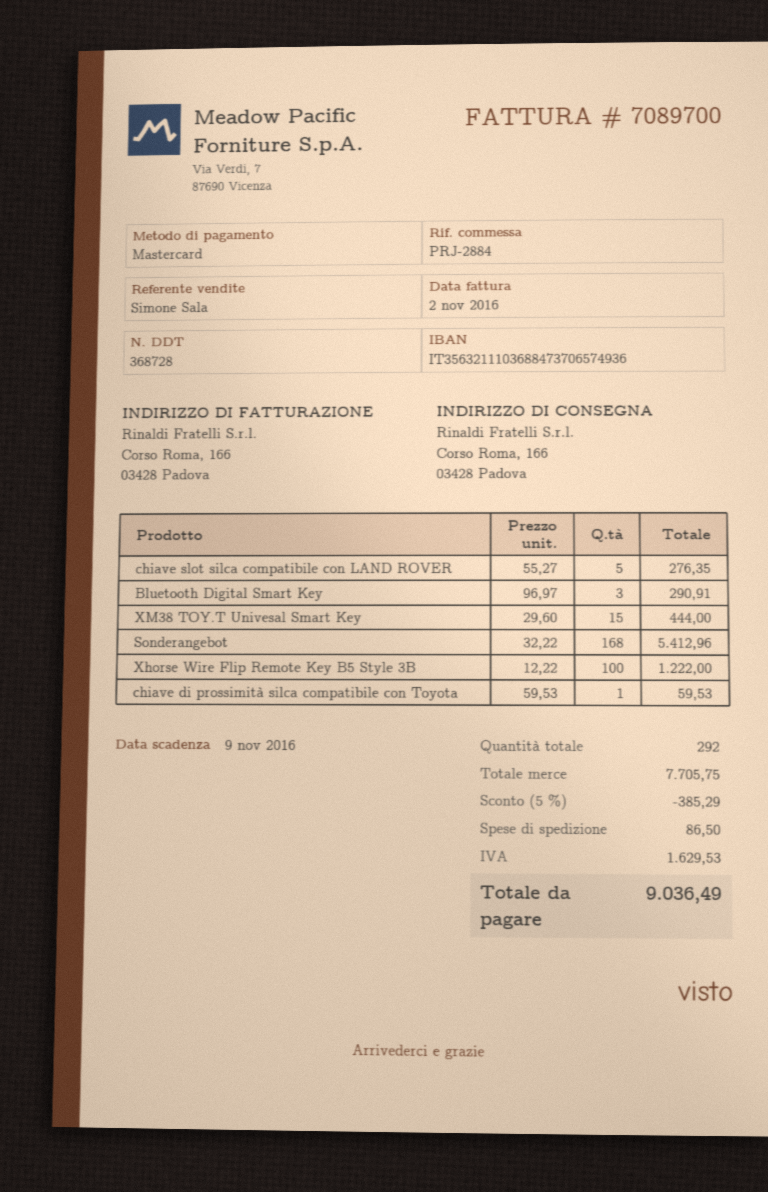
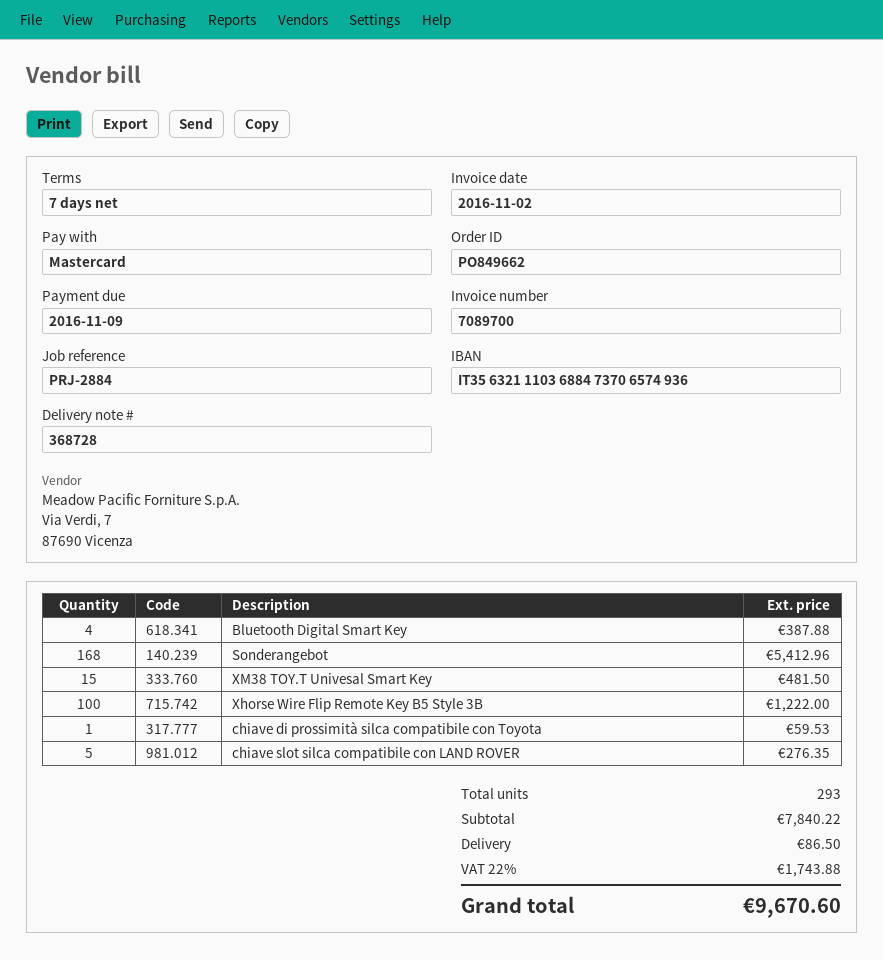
Bluetooth Digital Smart Key: 3 for 290.91 -> 4 for 387.88
XM38 TOY.T Univesal Smart Key: 15 for 444.00 -> 15 for 481.50
total quantity: 292 -> 293
subtotal: 7705.75 -> 7840.22
discount: 5% = 385.29 -> none
tax: 1629.53 -> 1743.88
total: 9036.49 -> 9670.60

